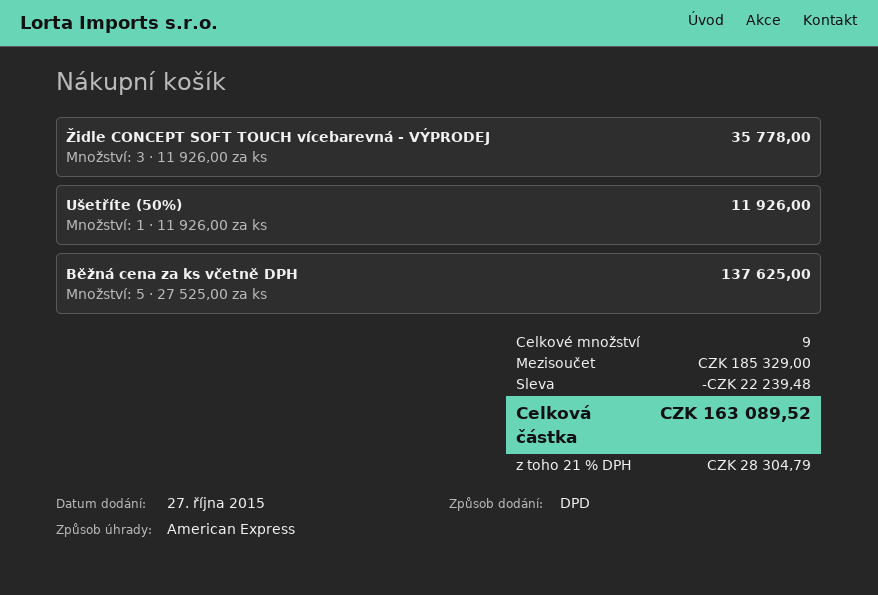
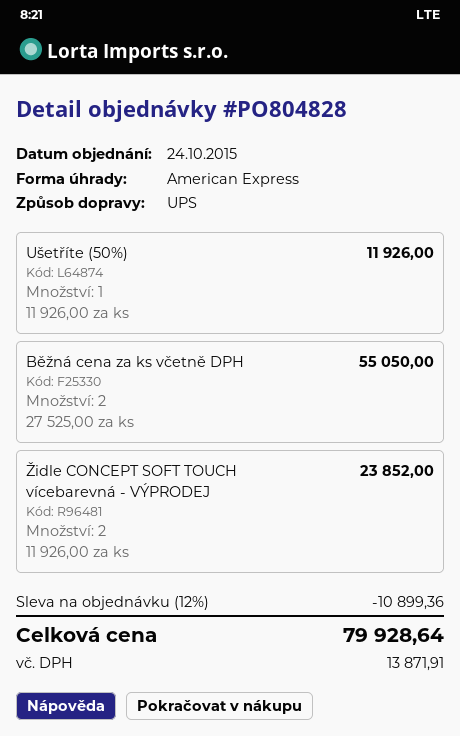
shipping method: DPD -> UPS
Židle CONCEPT SOFT TOUCH vícebarevná - VÝPRODEJ: 3 x 11926.00 = 35778.00 -> 2 x 11926.00 = 23852.00
Běžná cena za ks včetně DPH: 5 x 27525.00 = 137625.00 -> 2 x 27525.00 = 55050.00
discount: 22239.48 -> 10899.36
tax: 28304.79 -> 13871.91
total: 163089.52 -> 79928.64

